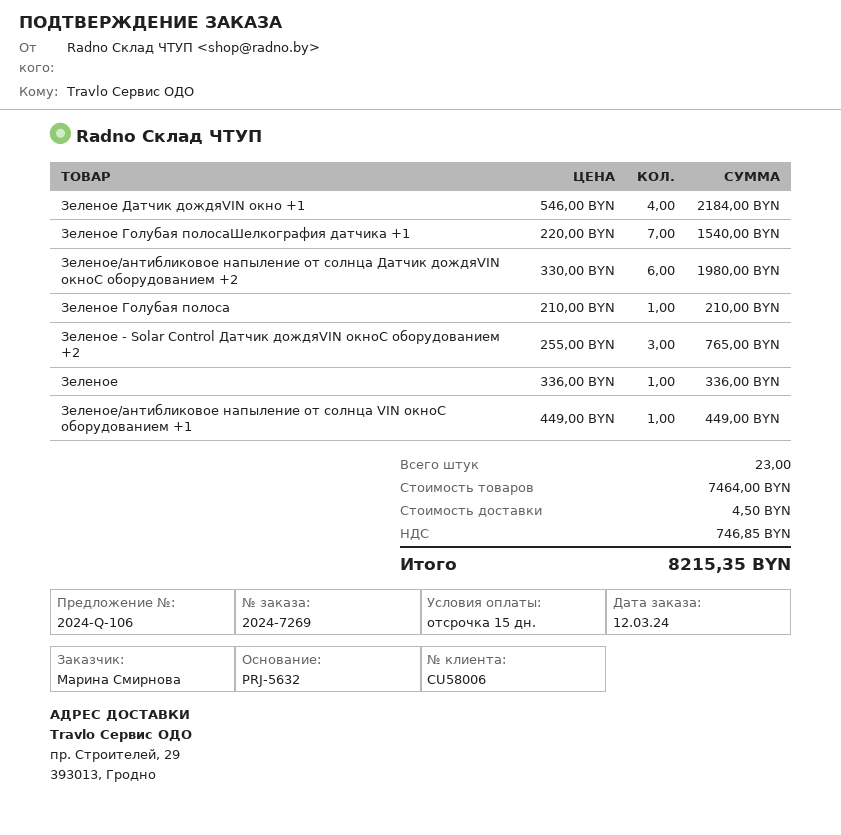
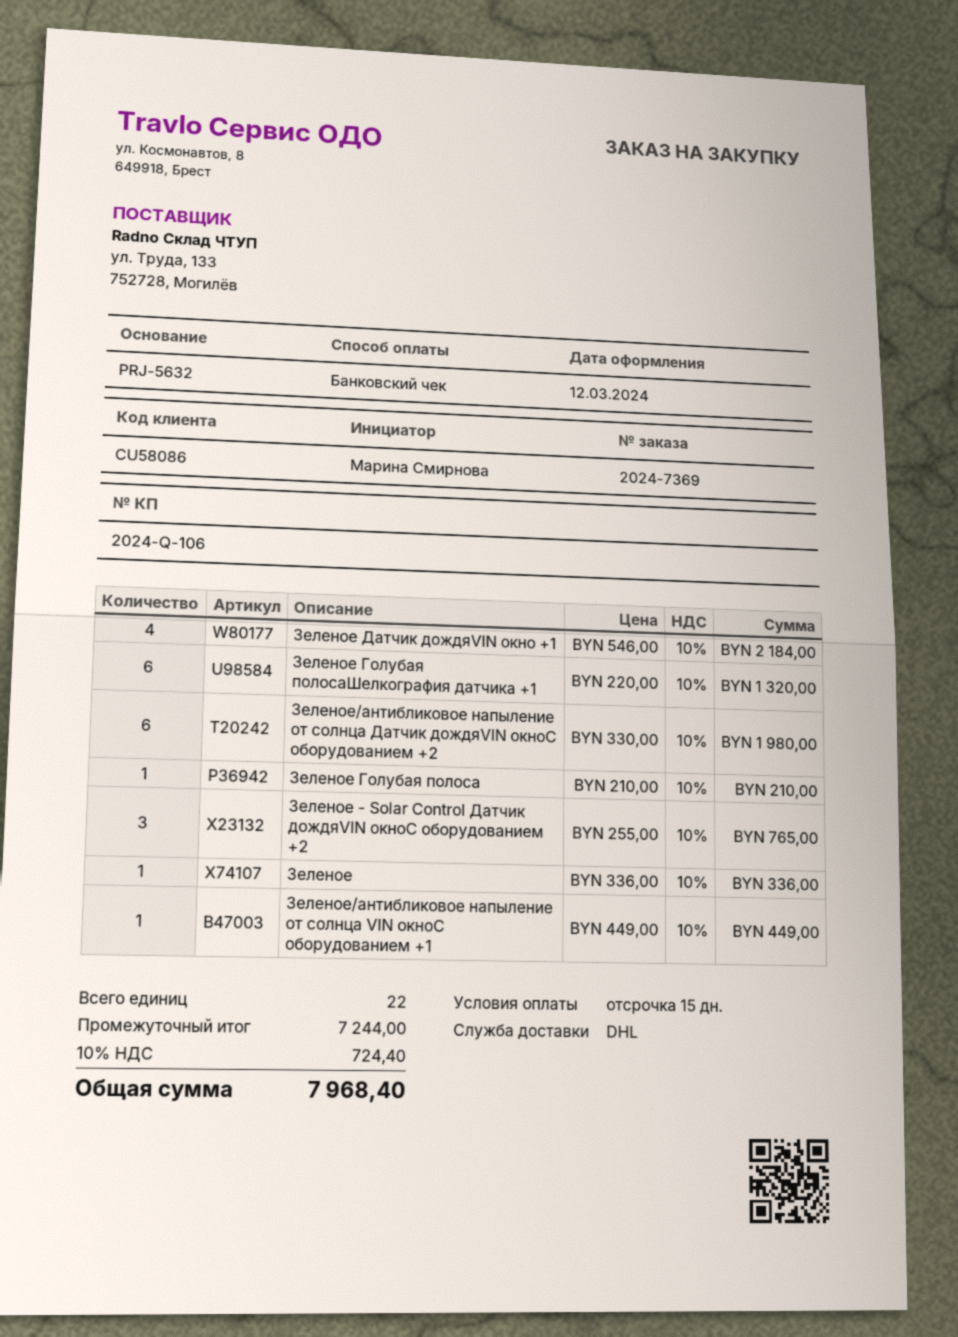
order number: 2024-7269 -> 2024-7369
customer number: CU58006 -> CU58086
Зеленое Голубая полосаШелкография датчика +1: 7 x 220.00 = 1540.00 -> 6 x 220.00 = 1320.00
total quantity: 23 -> 22
subtotal: 7464.00 -> 7244.00
shipping: 4.50 -> none
tax: 746.85 -> 724.40
total: 8215.35 -> 7968.40

